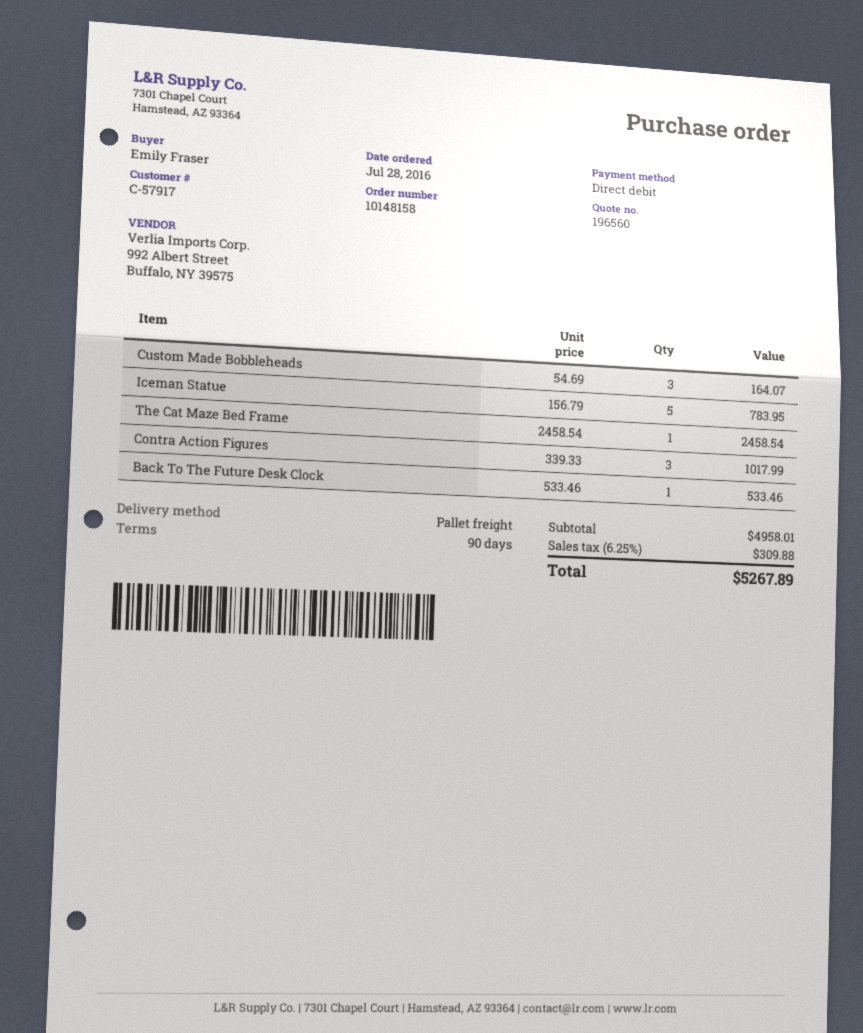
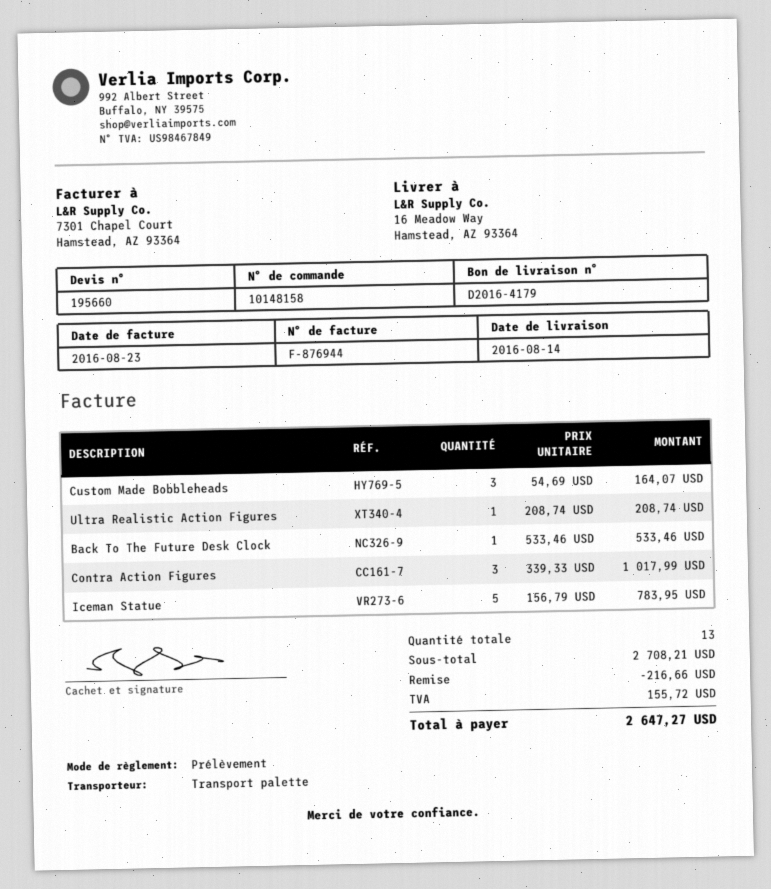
quote number: 196560 -> 195660
The Cat Maze Bed Frame: 1 x 2458.54 = 2458.54 -> none
Ultra Realistic Action Figures: none -> 1 x 208.74 = 208.74
subtotal: 4958.01 -> 2708.21
discount: none -> 216.66
tax: 309.88 -> 155.72
total: 5267.89 -> 2647.27

